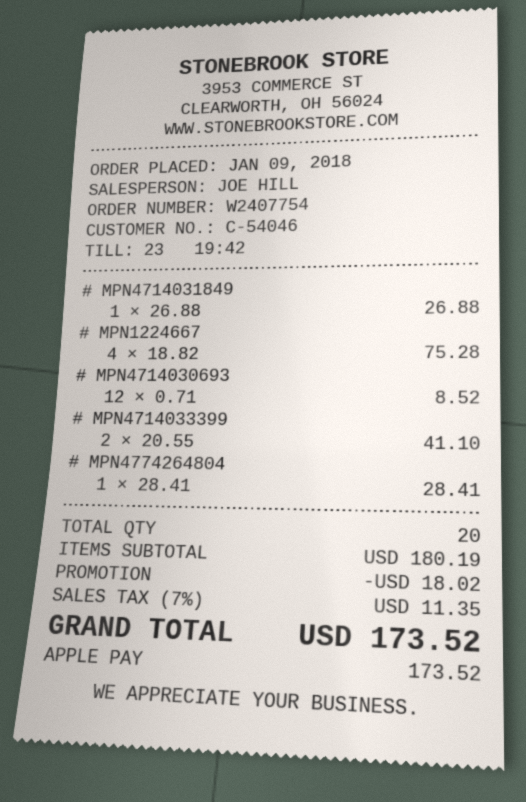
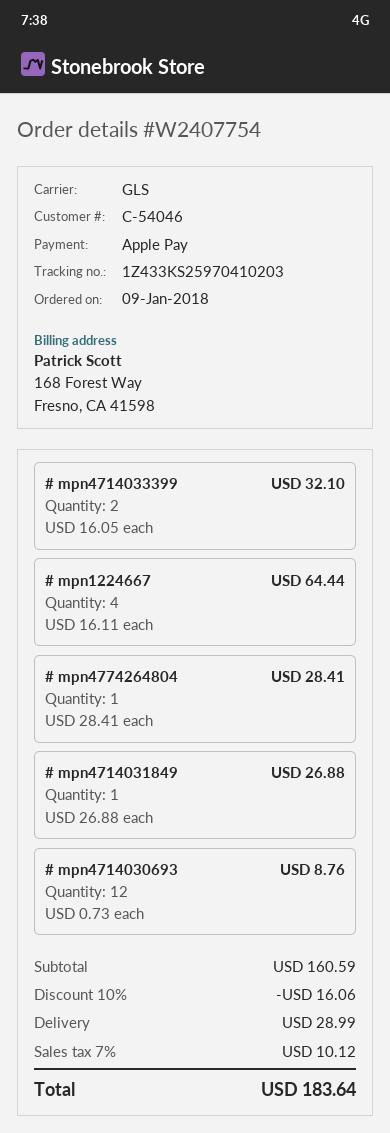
# MPN1224667: 4 x 18.82 = 75.28 -> 4 x 16.11 = 64.44
# MPN4714030693: 12 x 0.71 = 8.52 -> 12 x 0.73 = 8.76
# MPN4714033399: 2 x 20.55 = 41.10 -> 2 x 16.05 = 32.10
subtotal: 180.19 -> 160.59
discount: 18.02 -> 16.06
shipping: none -> 28.99
tax: 7% = 11.35 -> 7% = 10.12
total: 173.52 -> 183.64

